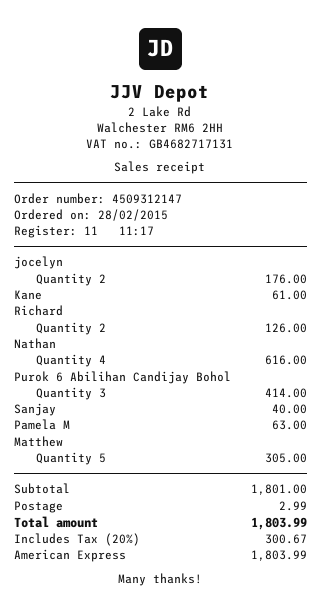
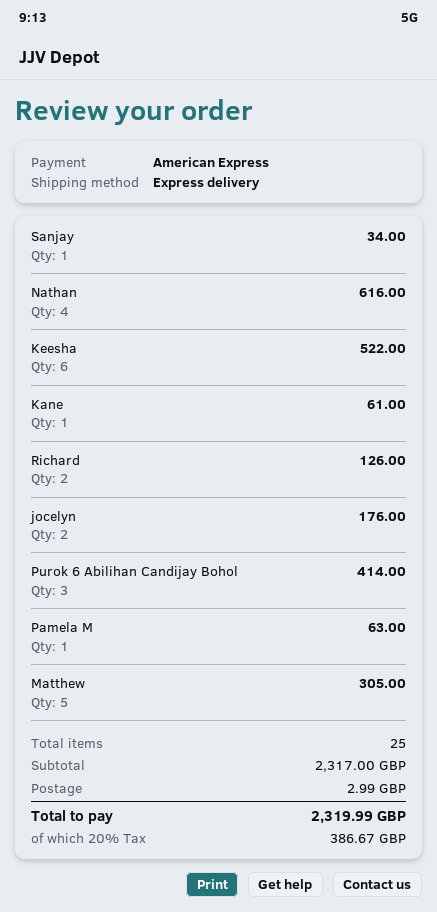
Sanjay: 1 for 40.00 -> 1 for 34.00
Keesha: none -> 6 for 522.00
subtotal: 1801.00 -> 2317.00
tax: 20% = 300.67 -> 20% = 386.67
total: 1803.99 -> 2319.99

